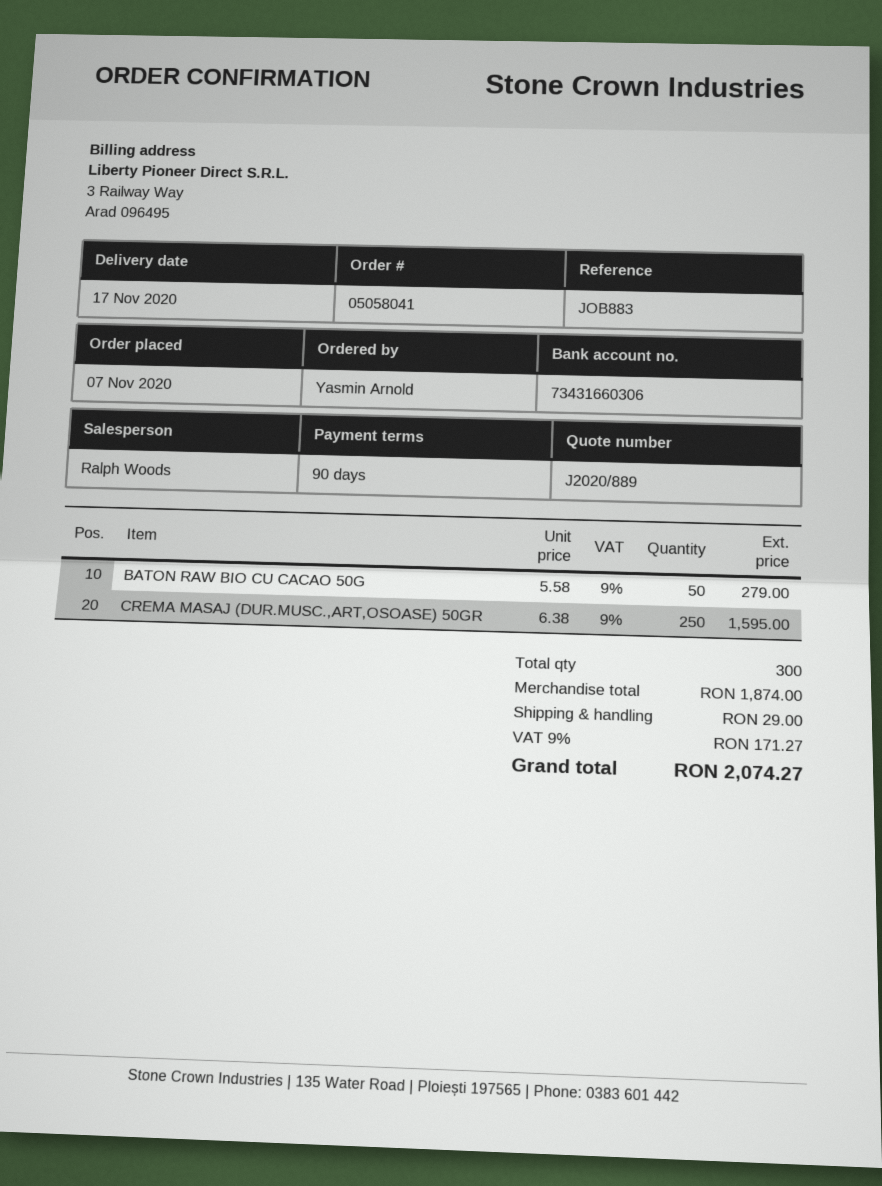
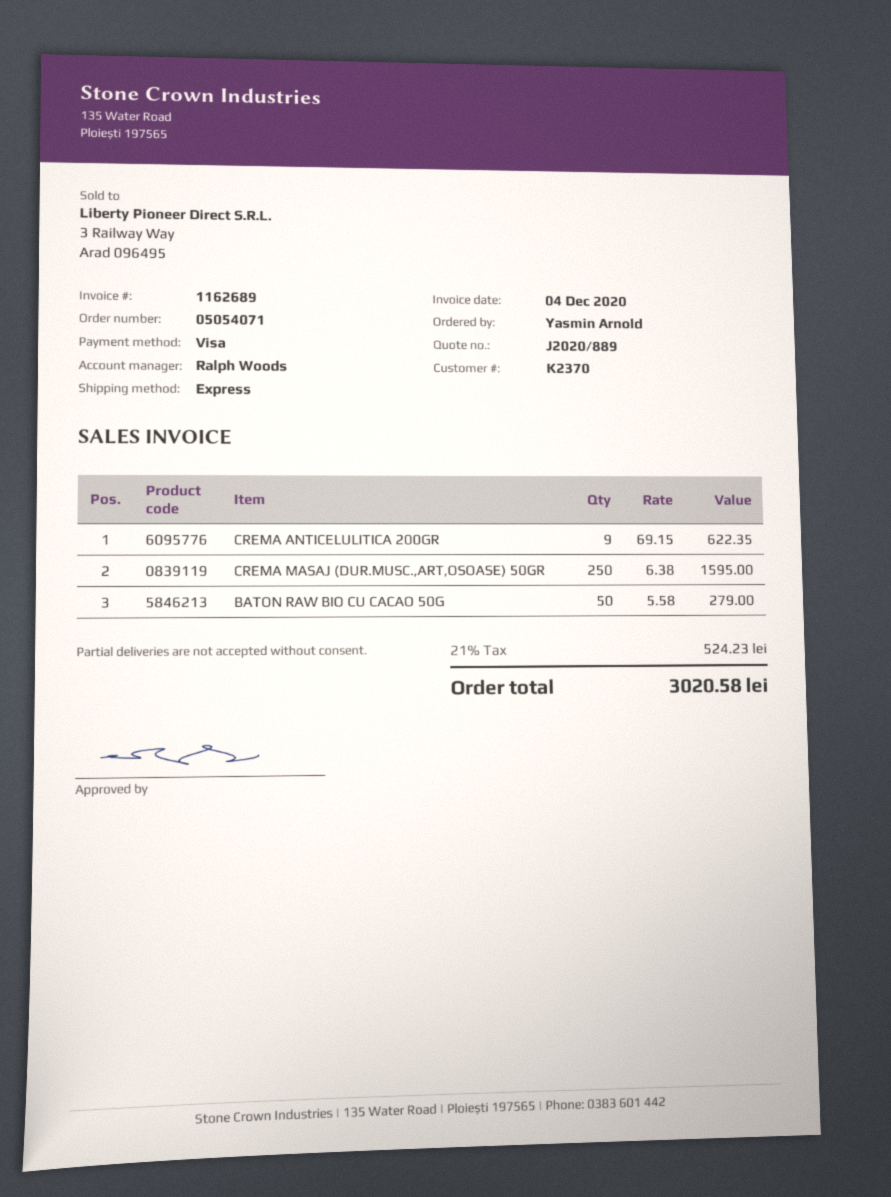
order number: 05058041 -> 05054071
CREMA ANTICELULITICA 200GR: none -> 9 x 69.15 = 622.35
shipping: 29.00 -> none
tax: 9% = 171.27 -> 21% = 524.23
total: 2074.27 -> 3020.58

